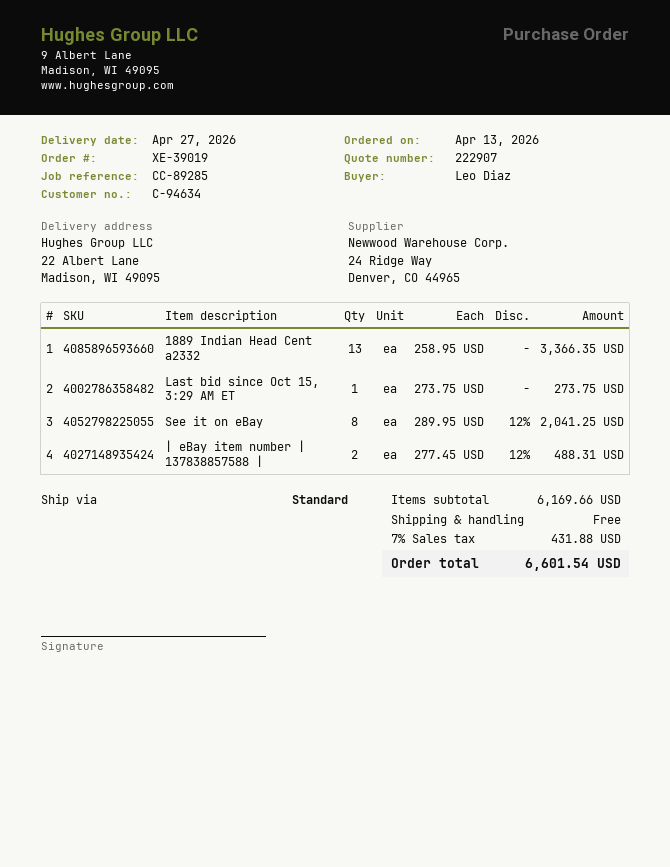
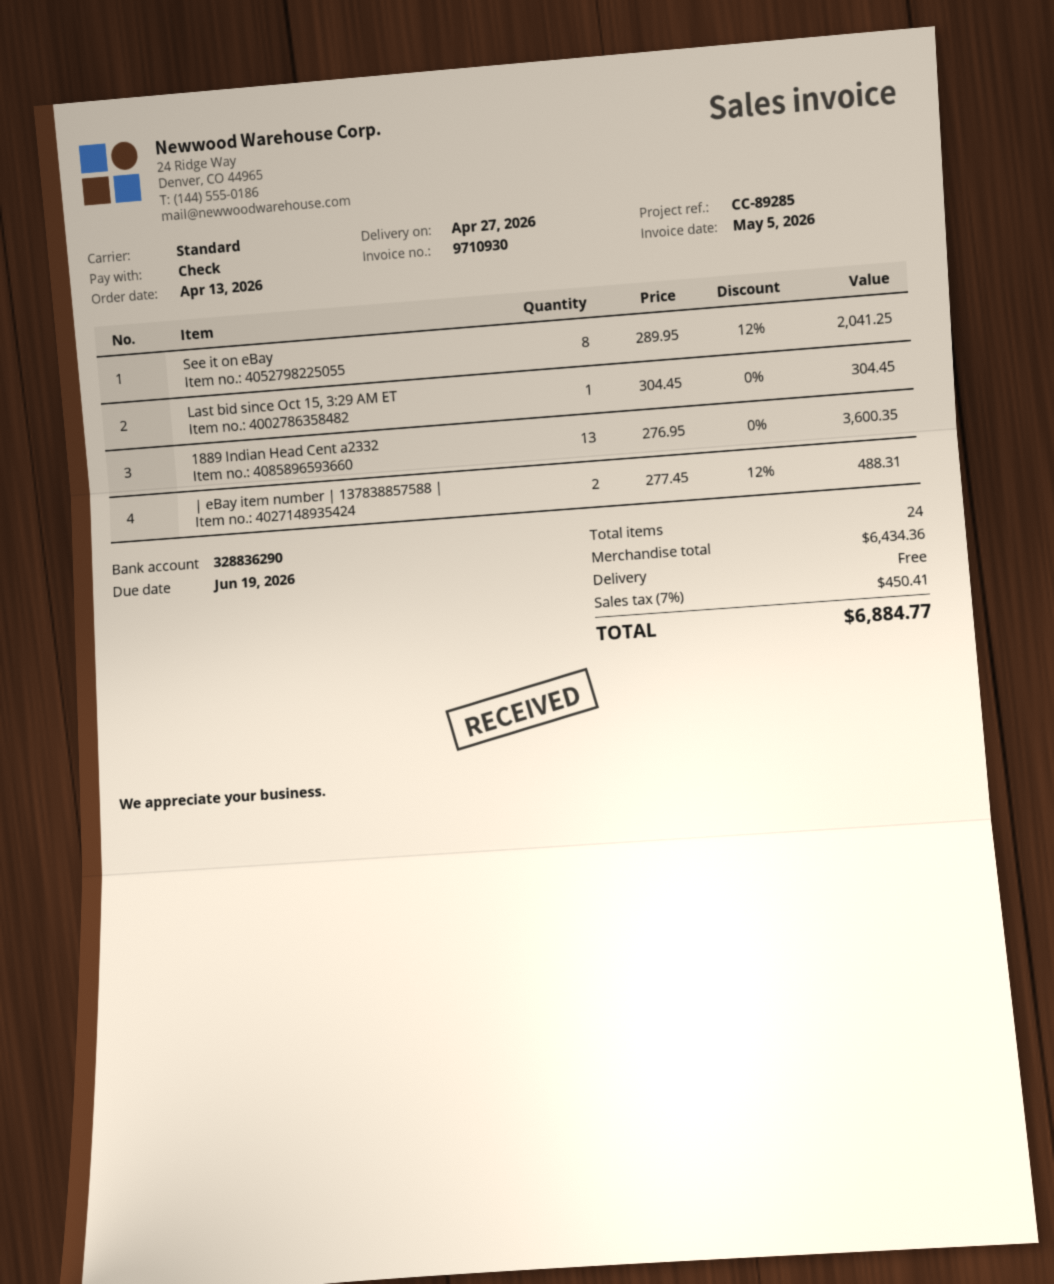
1889 Indian Head Cent a2332: 13 x 258.95 = 3366.35 -> 13 x 276.95 = 3600.35
Last bid since Oct 15, 3:29 AM ET: 1 x 273.75 = 273.75 -> 1 x 304.45 = 304.45
subtotal: 6169.66 -> 6434.36
tax: 7% = 431.88 -> 7% = 450.41
total: 6601.54 -> 6884.77

